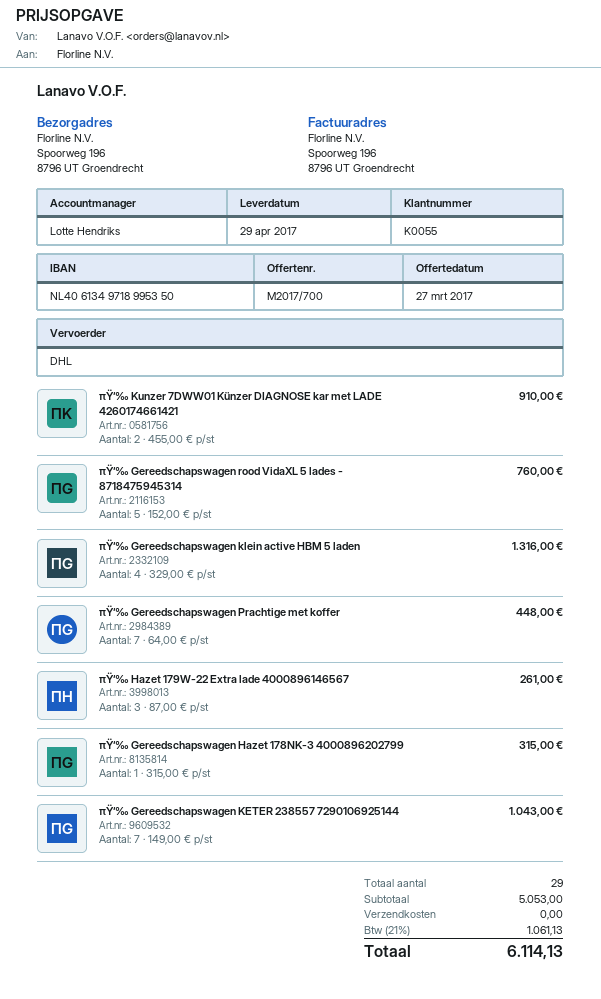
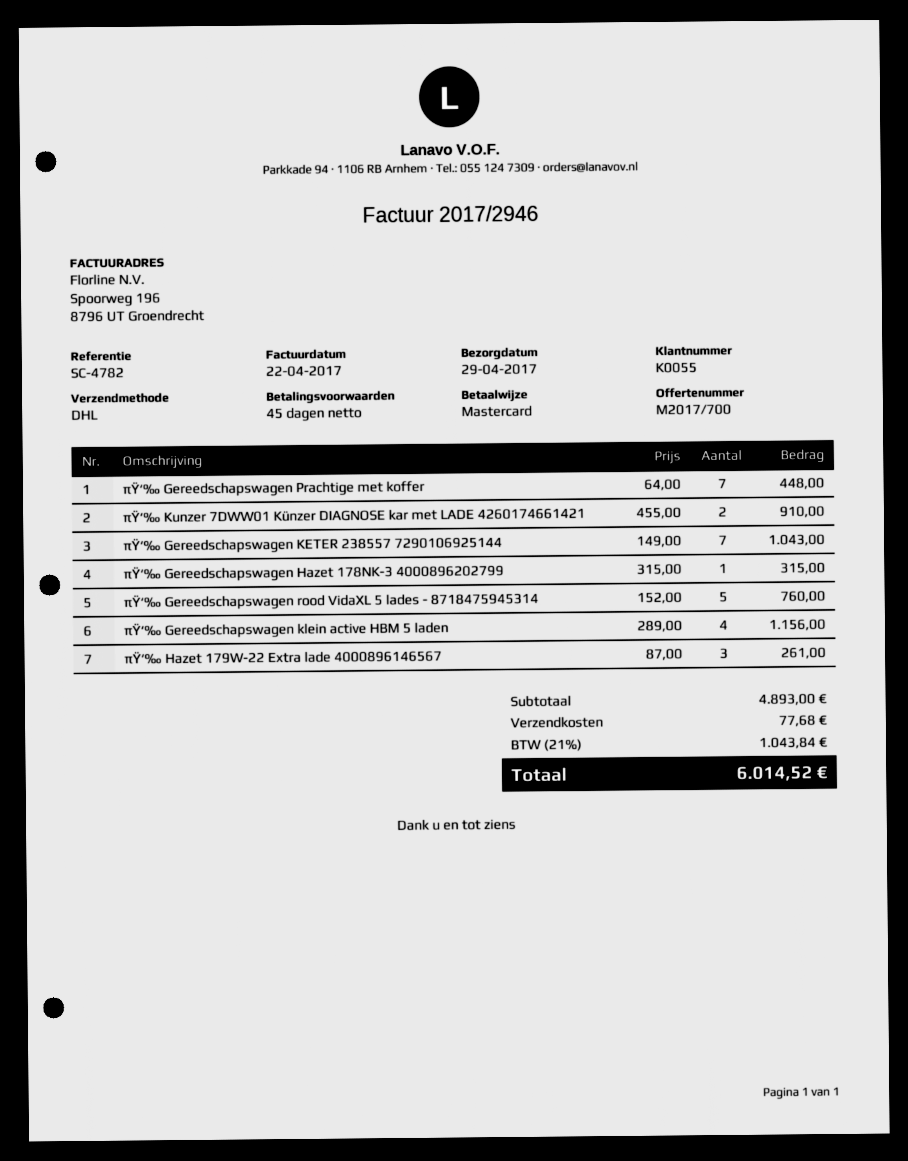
πŸ‘‰ Gereedschapswagen klein active HBM 5 laden: 4 x 329.00 = 1316.00 -> 4 x 289.00 = 1156.00
subtotal: 5053.00 -> 4893.00
shipping: 0.00 -> 77.68
tax: 21% = 1061.13 -> 21% = 1043.84
total: 6114.13 -> 6014.52

